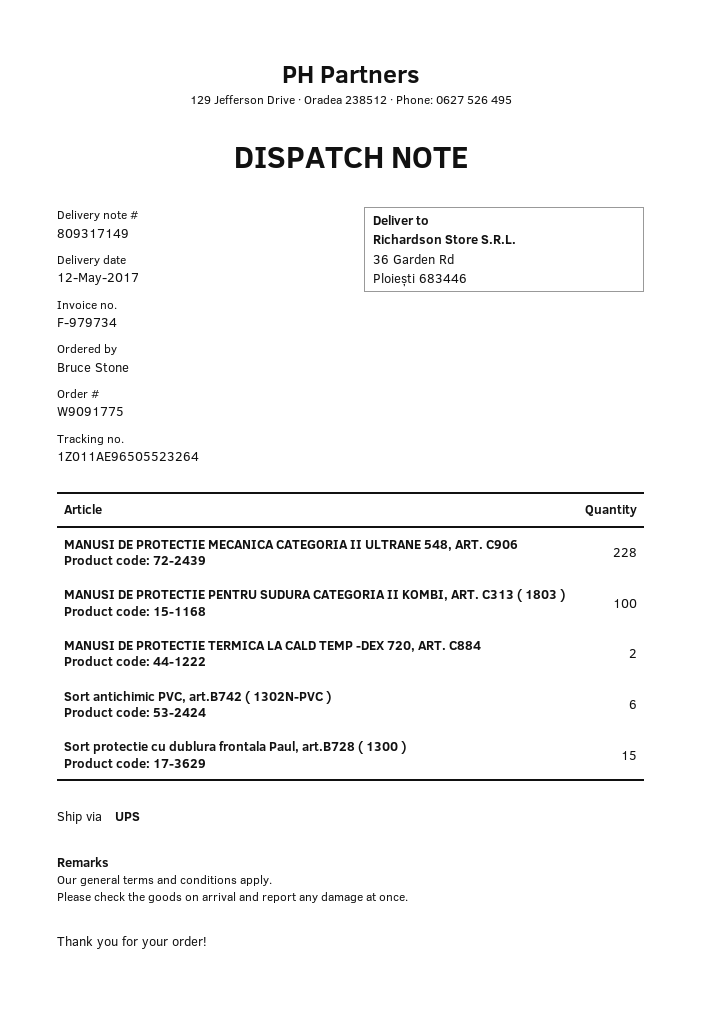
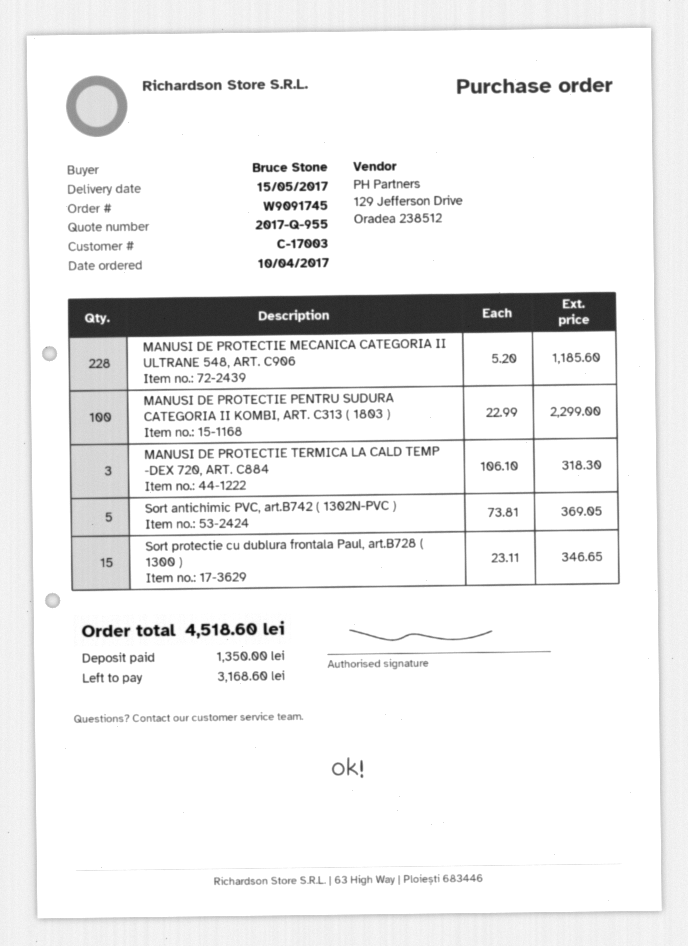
order number: W9091775 -> W9091745
delivery date: 2017-05-12 -> 2017-05-15
MANUSI DE PROTECTIE TERMICA LA CALD TEMP -DEX 720, ART. C884: 2 -> 3
Sort antichimic PVC, art.B742 ( 1302N-PVC ): 6 -> 5

